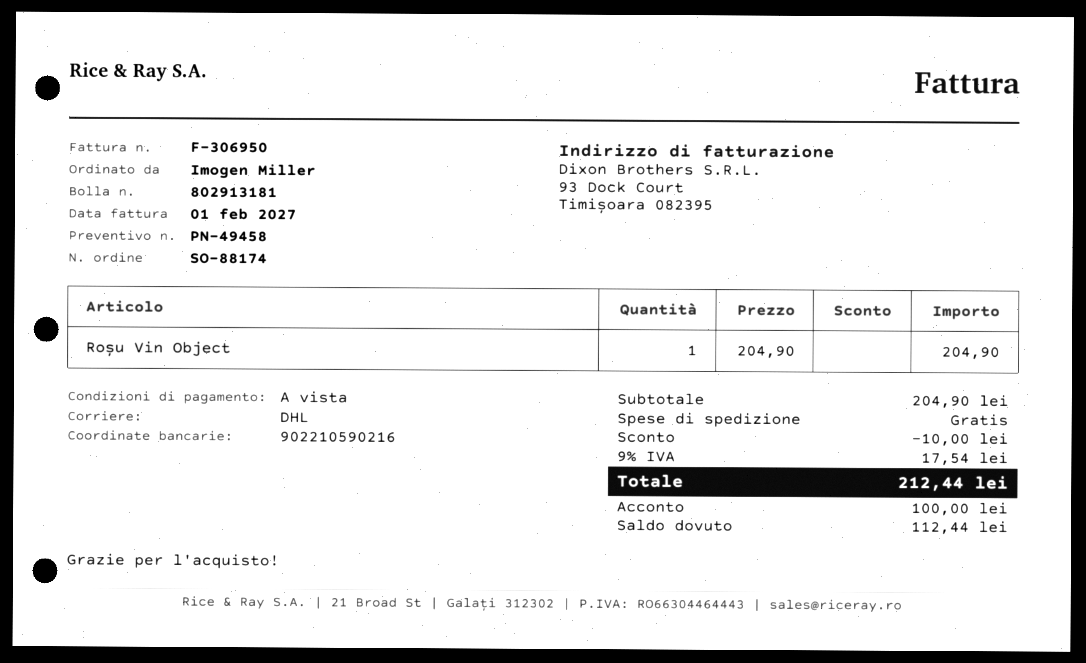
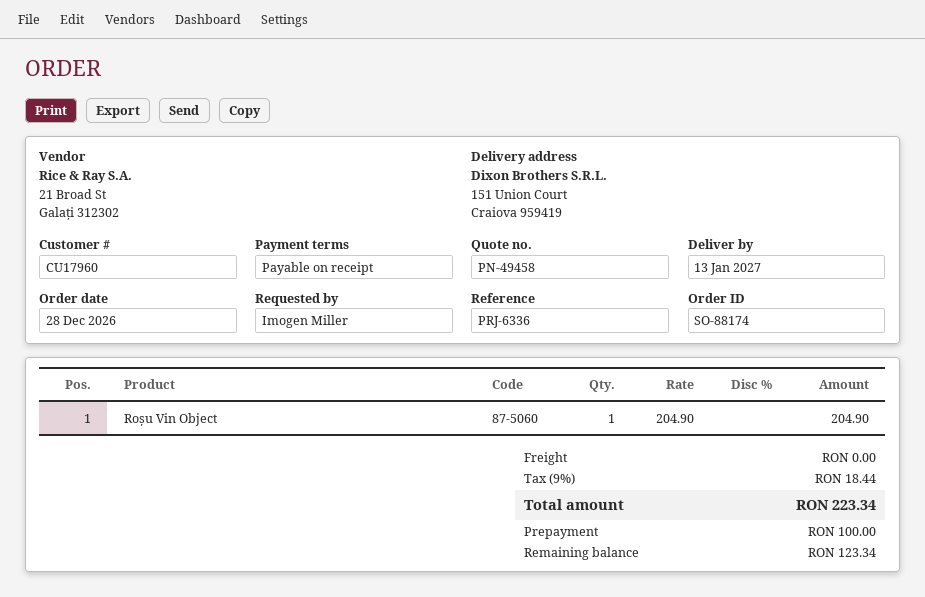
discount: 10.00 -> none
tax: 9% = 17.54 -> 9% = 18.44
total: 212.44 -> 223.34
balance: 112.44 -> 123.34

